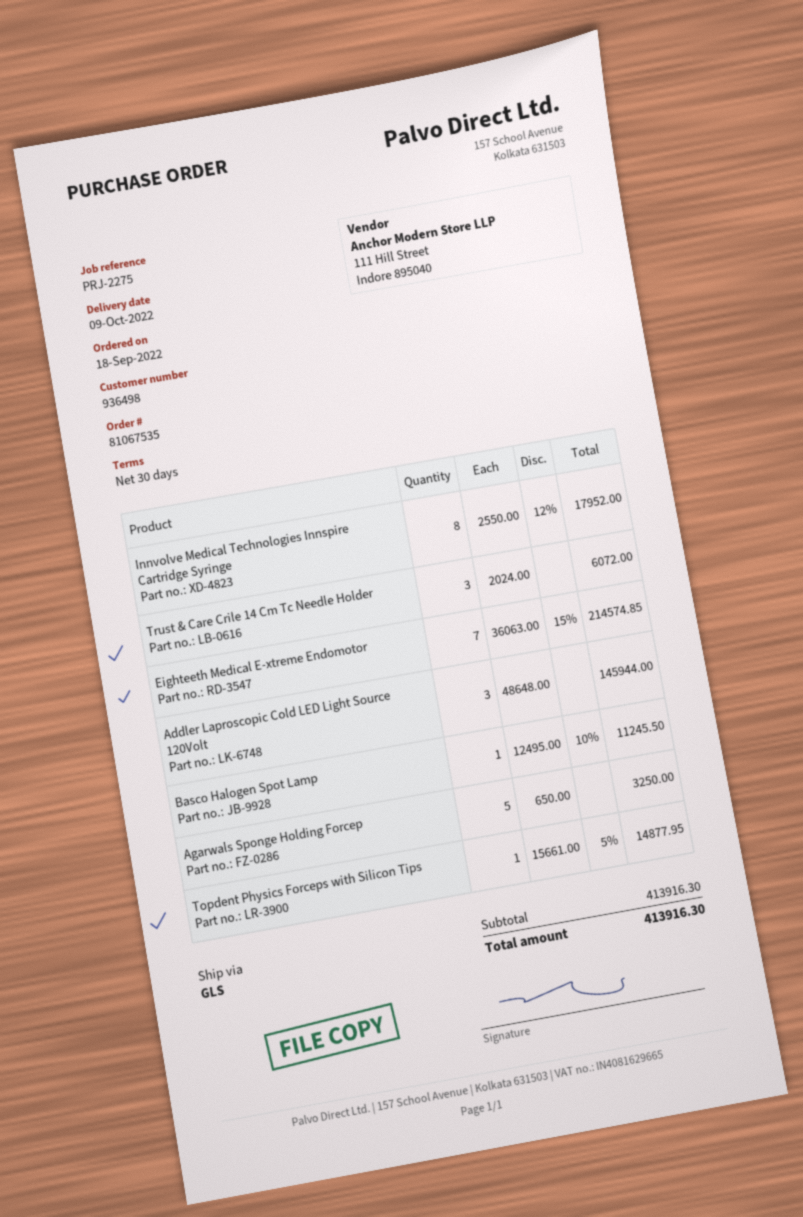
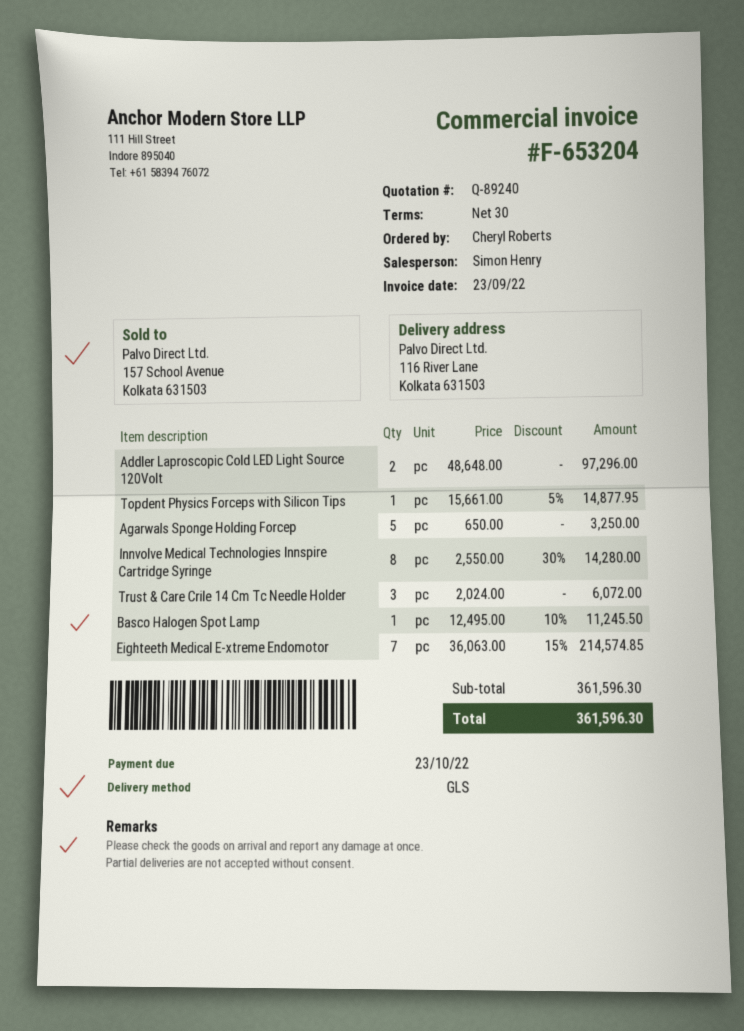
Innvolve Medical Technologies Innspire Cartridge Syringe: 8 x 2550.00 - 12% = 17952.00 -> 8 x 2550.00 - 30% = 14280.00
Addler Laproscopic Cold LED Light Source 120Volt: 3 x 48648.00 = 145944.00 -> 2 x 48648.00 = 97296.00
subtotal: 413916.30 -> 361596.30
total: 413916.30 -> 361596.30

